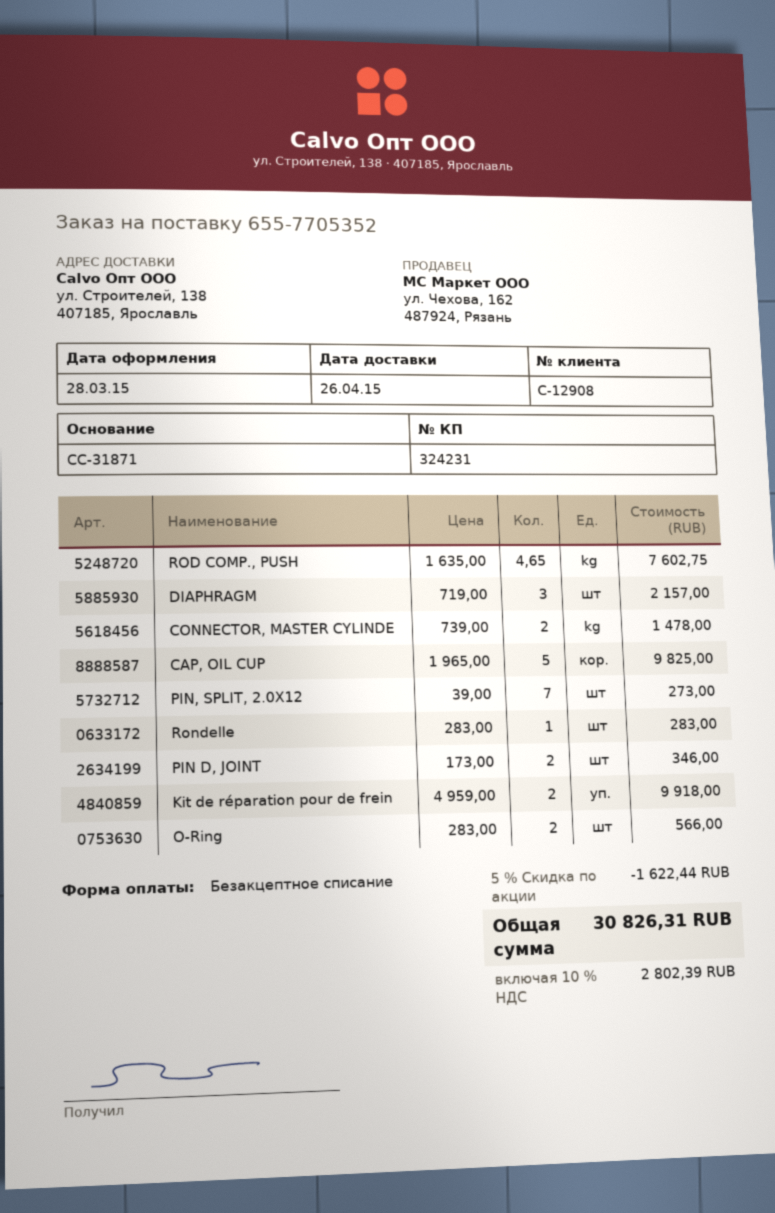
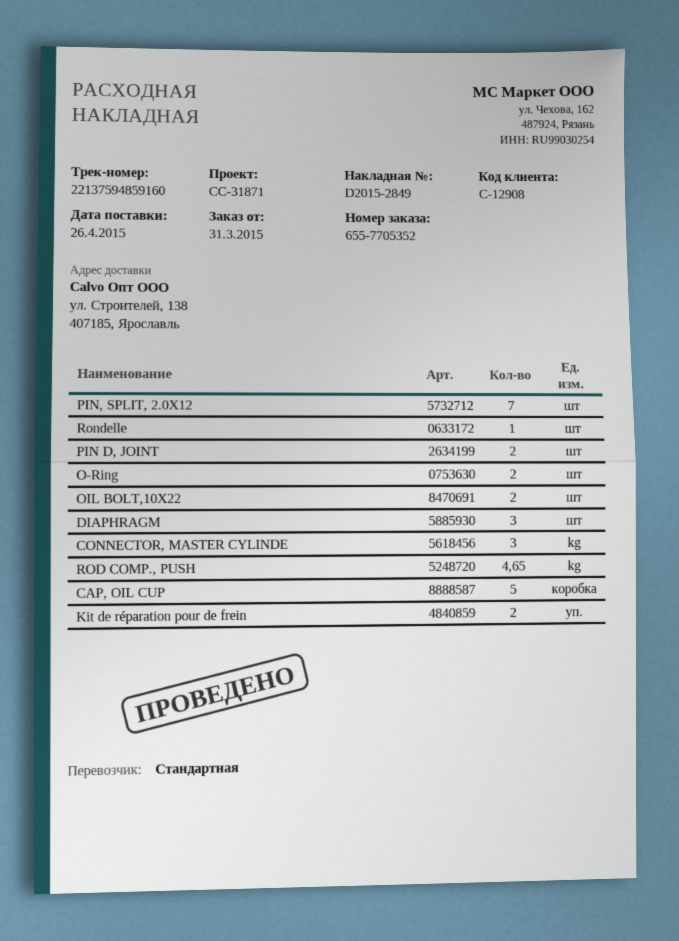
order date: 2015-03-28 -> 2015-03-31
CONNECTOR, MASTER CYLINDE: 2 -> 3
OIL BOLT,10X22: none -> 2

